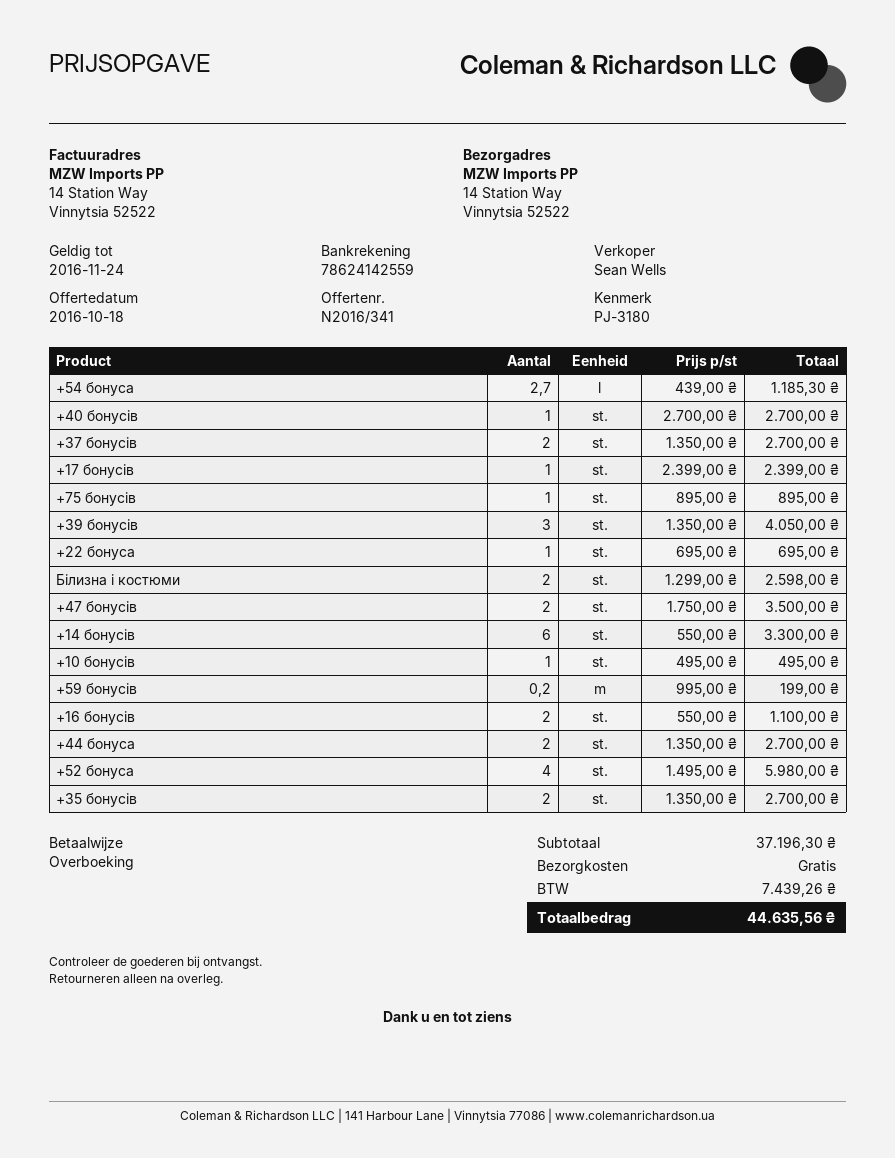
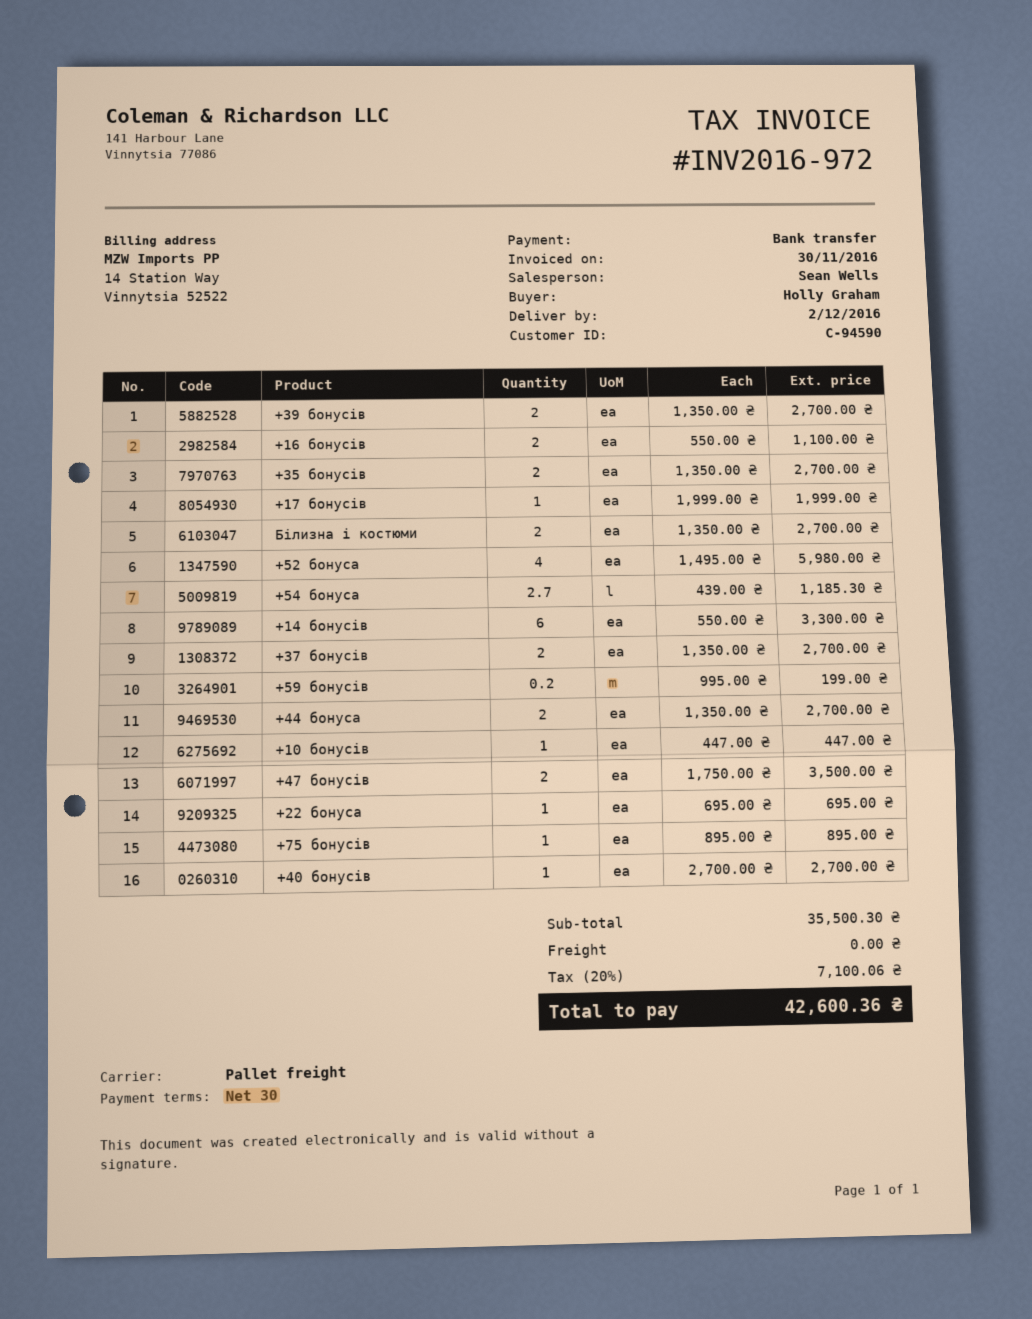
+17 бонусів: 1 x 2399.00 = 2399.00 -> 1 x 1999.00 = 1999.00
+39 бонусів: 3 x 1350.00 = 4050.00 -> 2 x 1350.00 = 2700.00
Білизна і костюми: 2 x 1299.00 = 2598.00 -> 2 x 1350.00 = 2700.00
+10 бонусів: 1 x 495.00 = 495.00 -> 1 x 447.00 = 447.00
subtotal: 37196.30 -> 35500.30
tax: 7439.26 -> 7100.06
total: 44635.56 -> 42600.36

